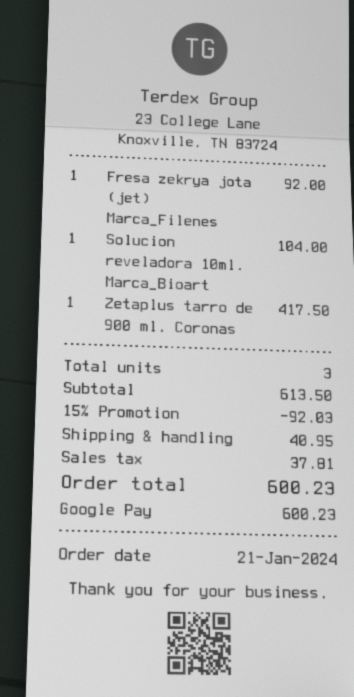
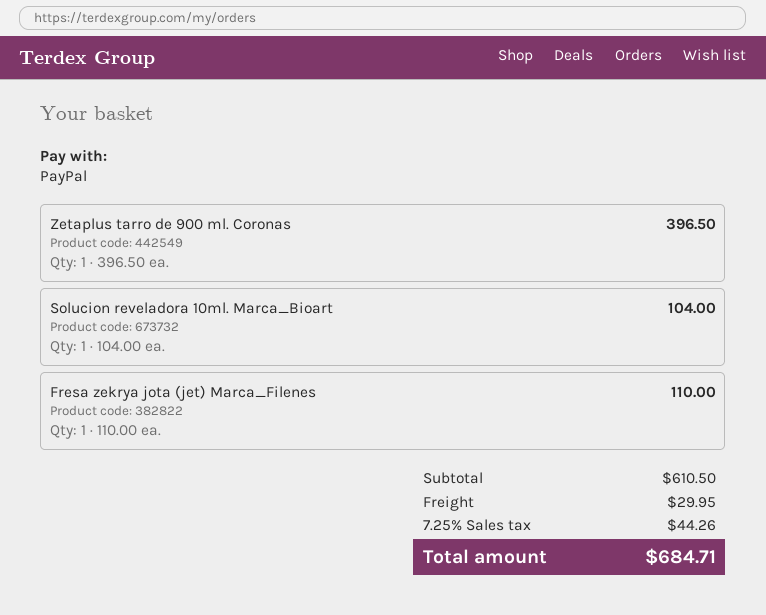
payment method: Google Pay -> PayPal
Fresa zekrya jota (jet) Marca_Filenes: 1 for 92.00 -> 1 for 110.00
Zetaplus tarro de 900 ml. Coronas: 1 for 417.50 -> 1 for 396.50
subtotal: 613.50 -> 610.50
discount: 15% = 92.03 -> none
shipping: 40.95 -> 29.95
tax: 37.81 -> 44.26
total: 600.23 -> 684.71

